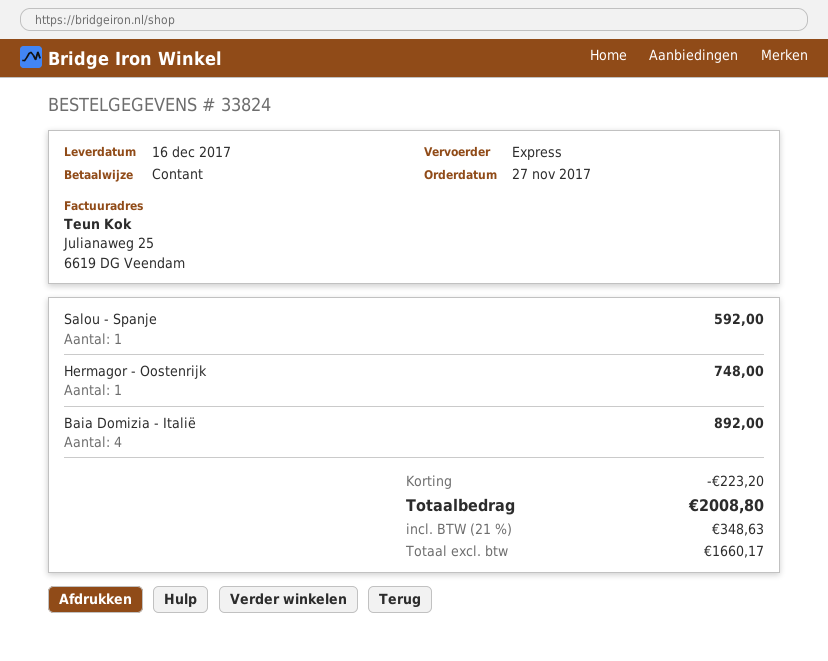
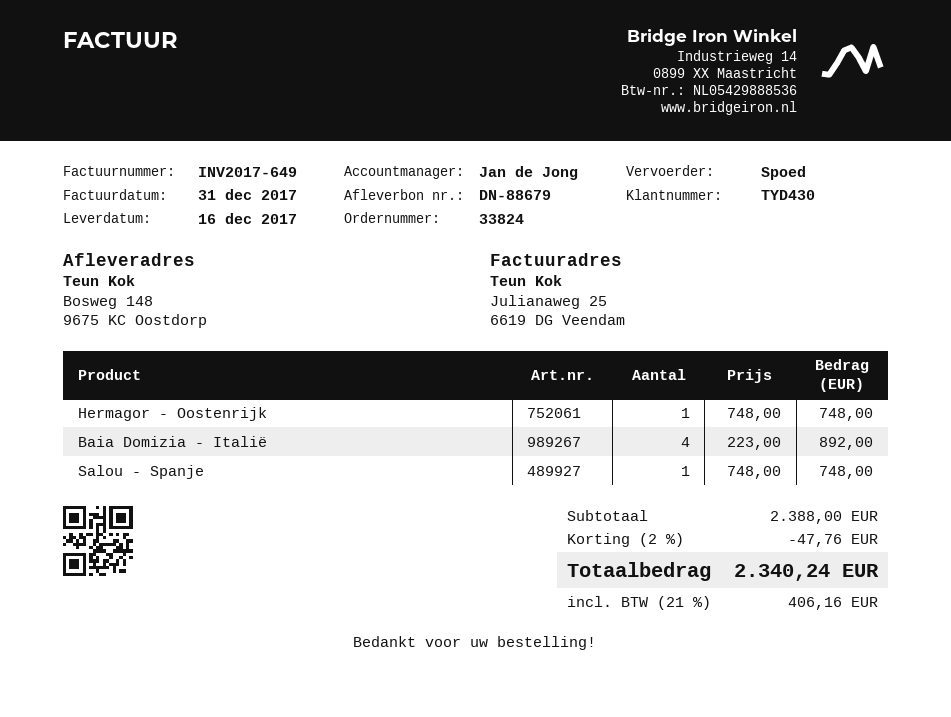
Salou - Spanje: 1 for 592.00 -> 1 for 748.00
discount: 223.20 -> 47.76
tax: 21% = 348.63 -> 21% = 406.16
total: 2008.80 -> 2340.24

